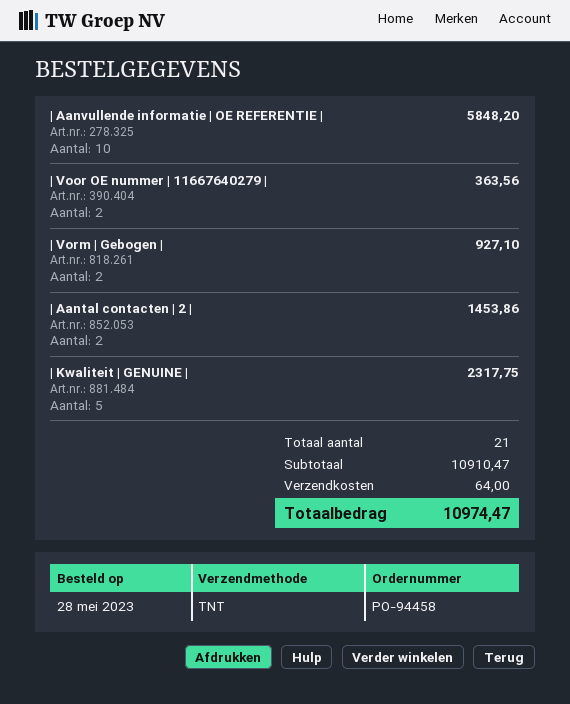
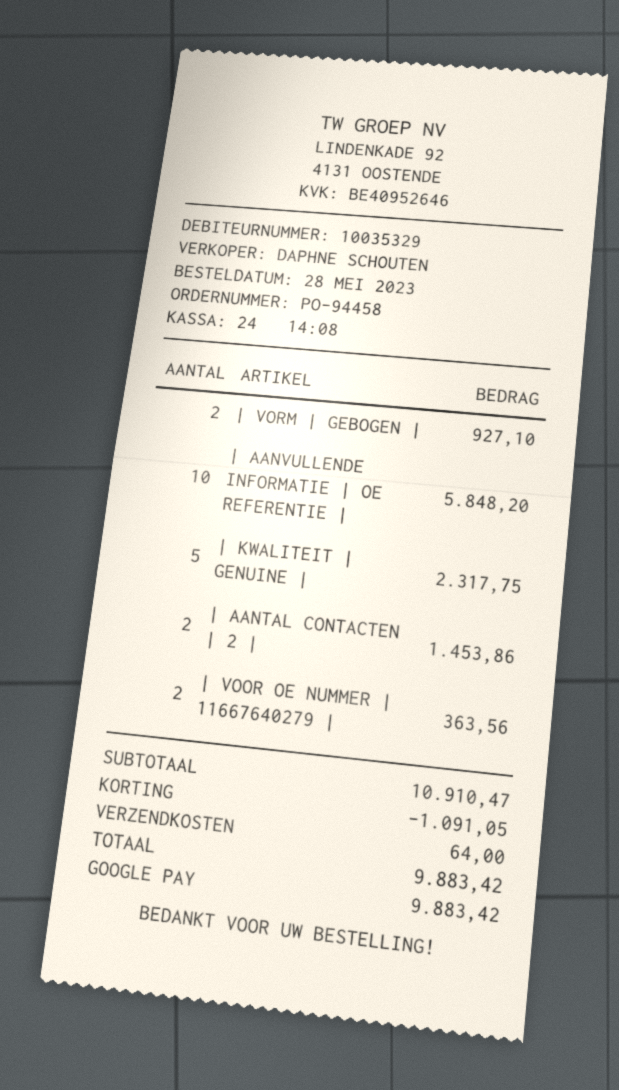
discount: none -> 1091.05
total: 10974.47 -> 9883.42

